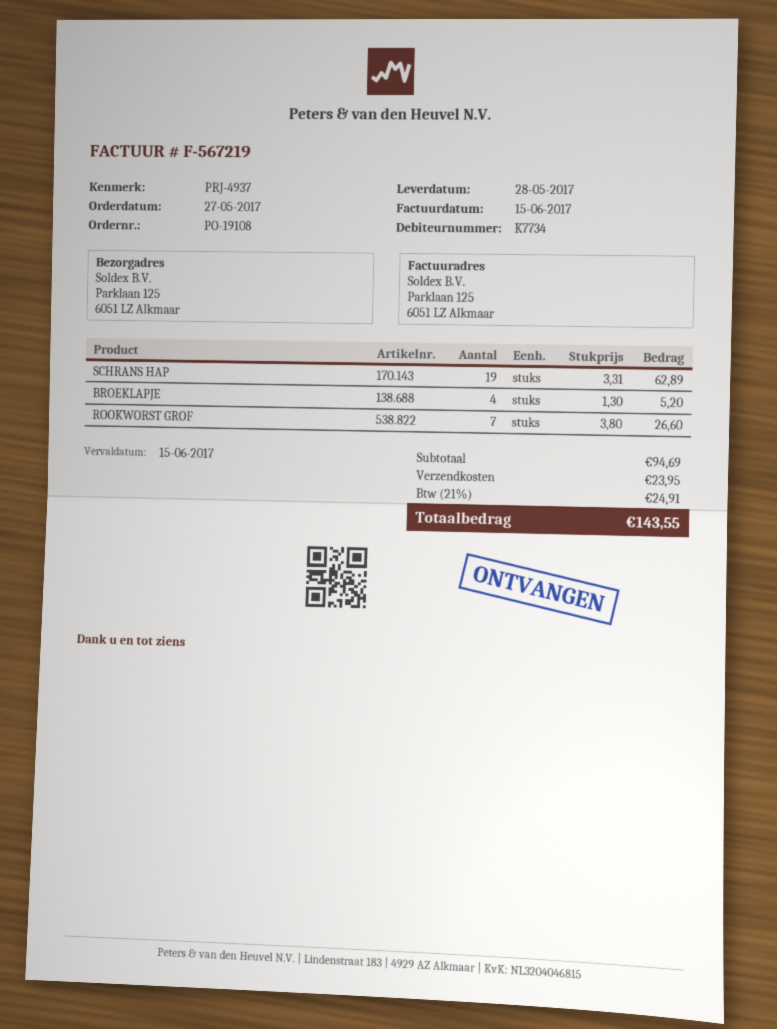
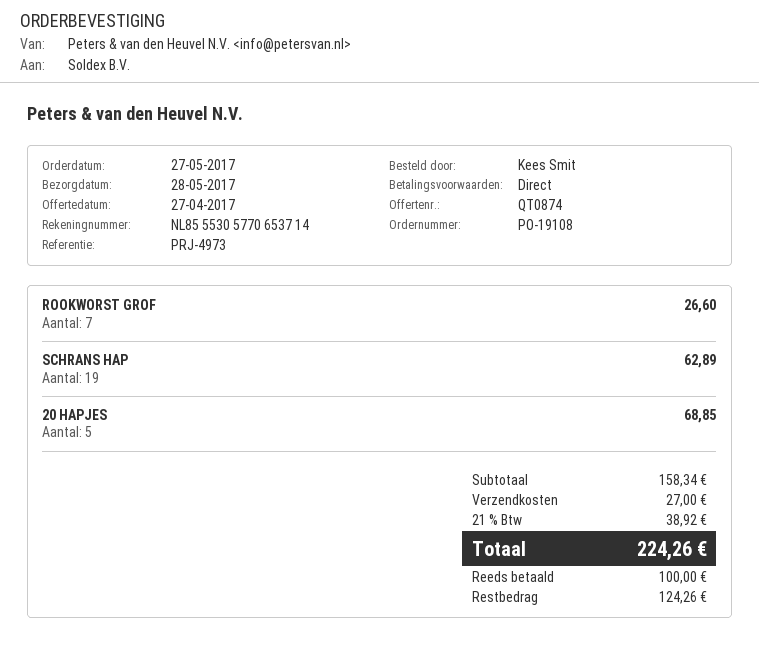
reference: PRJ-4937 -> PRJ-4973
BROEKLAPJE: 4 for 5.20 -> none
20 HAPJES: none -> 5 for 68.85
subtotal: 94.69 -> 158.34
shipping: 23.95 -> 27.00
tax: 21% = 24.91 -> 21% = 38.92
total: 143.55 -> 224.26

